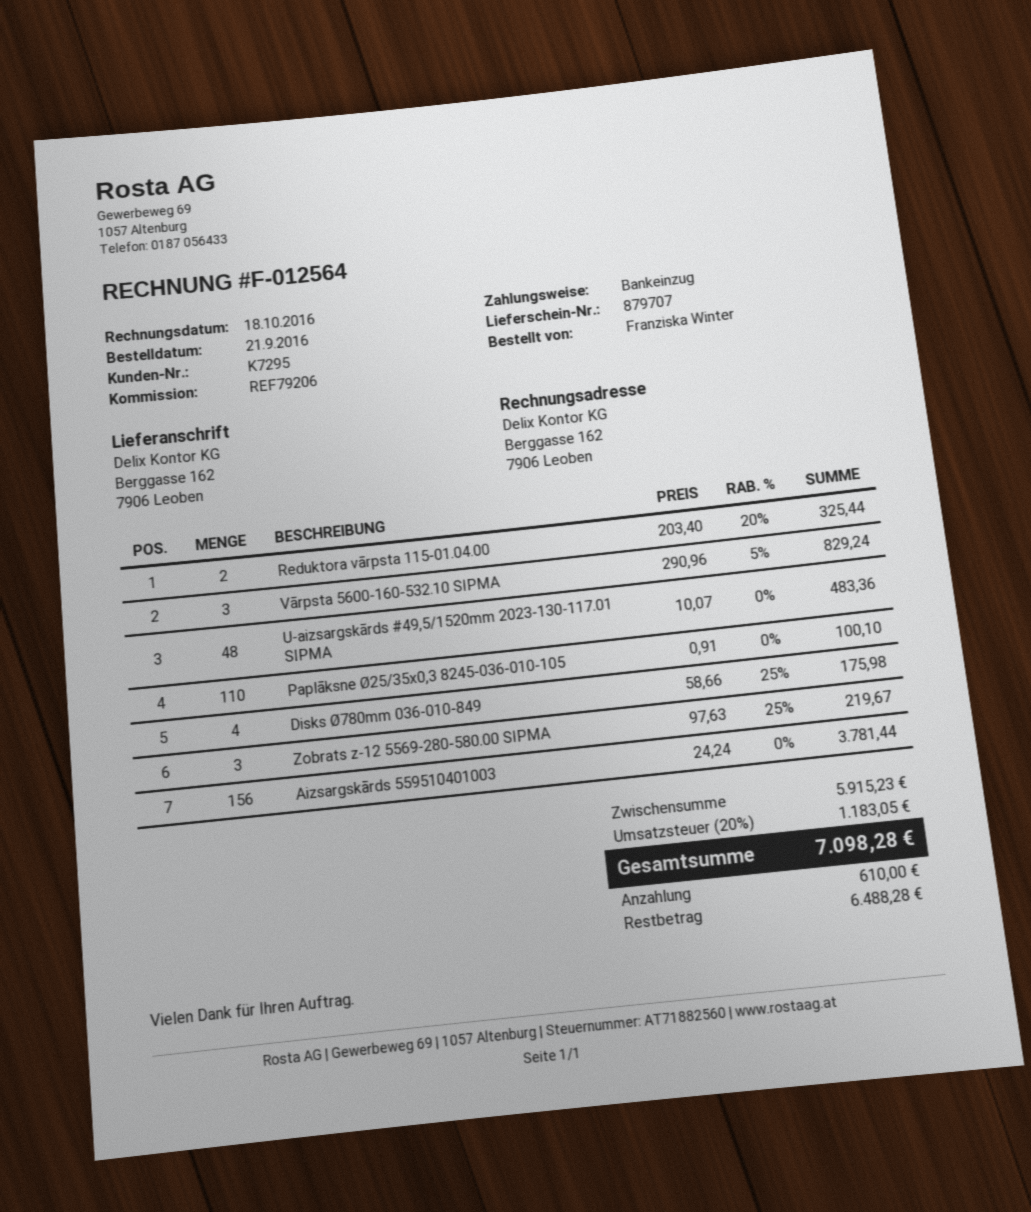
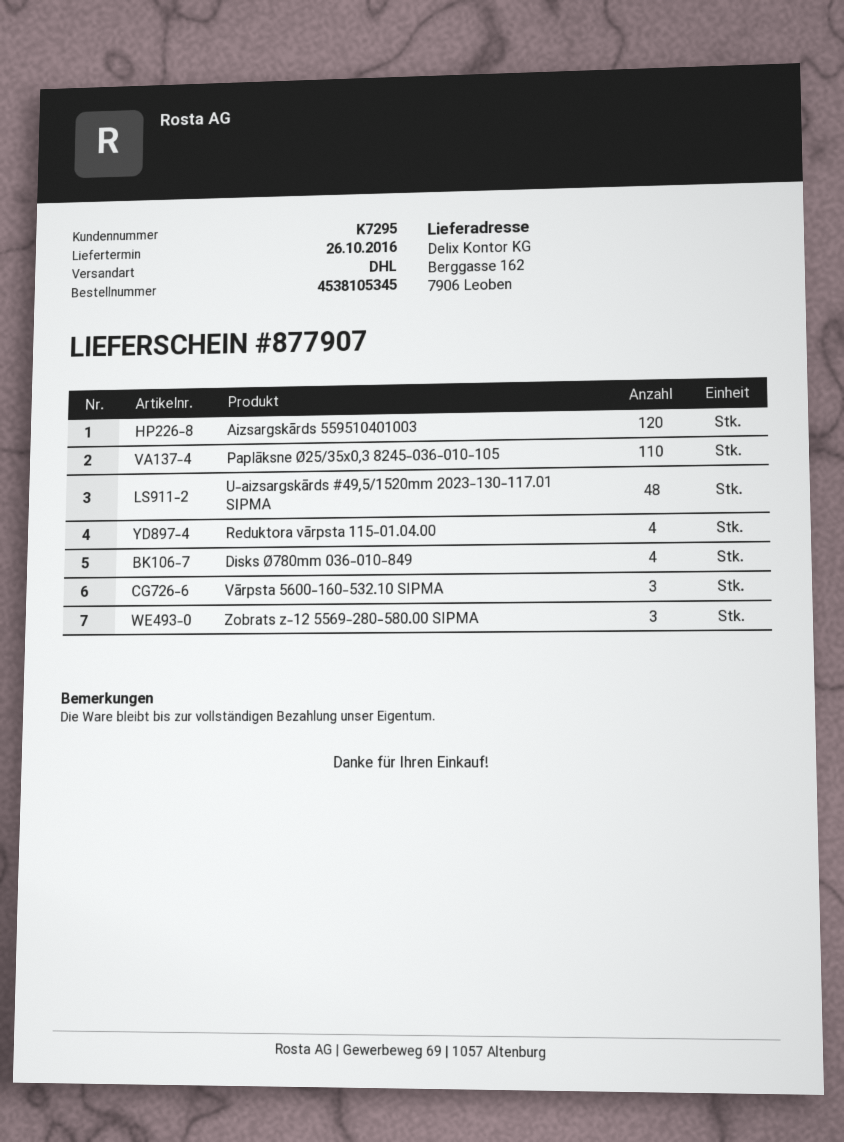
delivery note number: 879707 -> 877907
Reduktora vārpsta 115-01.04.00: 2 -> 4
Aizsargskārds 559510401003: 156 -> 120

